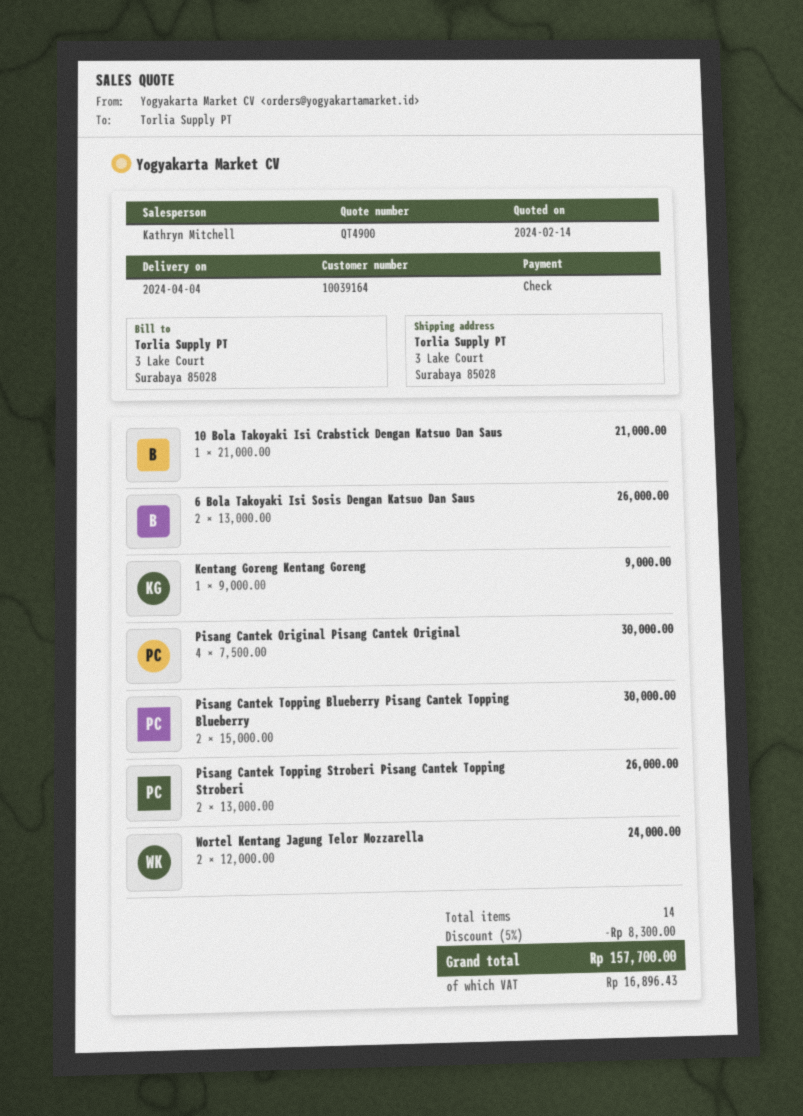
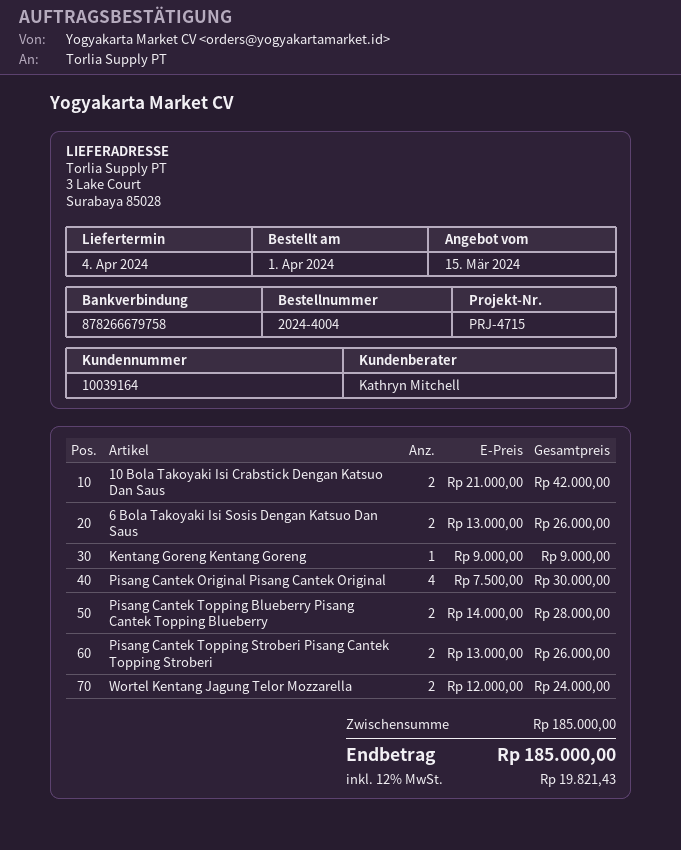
quote date: 2024-02-14 -> 2024-03-15
10 Bola Takoyaki Isi Crabstick Dengan Katsuo Dan Saus: 1 x 21000.00 = 21000.00 -> 2 x 21000.00 = 42000.00
Pisang Cantek Topping Blueberry Pisang Cantek Topping Blueberry: 2 x 15000.00 = 30000.00 -> 2 x 14000.00 = 28000.00
discount: 5% = 8300.00 -> none
tax: 16896.43 -> 19821.43
total: 157700.00 -> 185000.00

